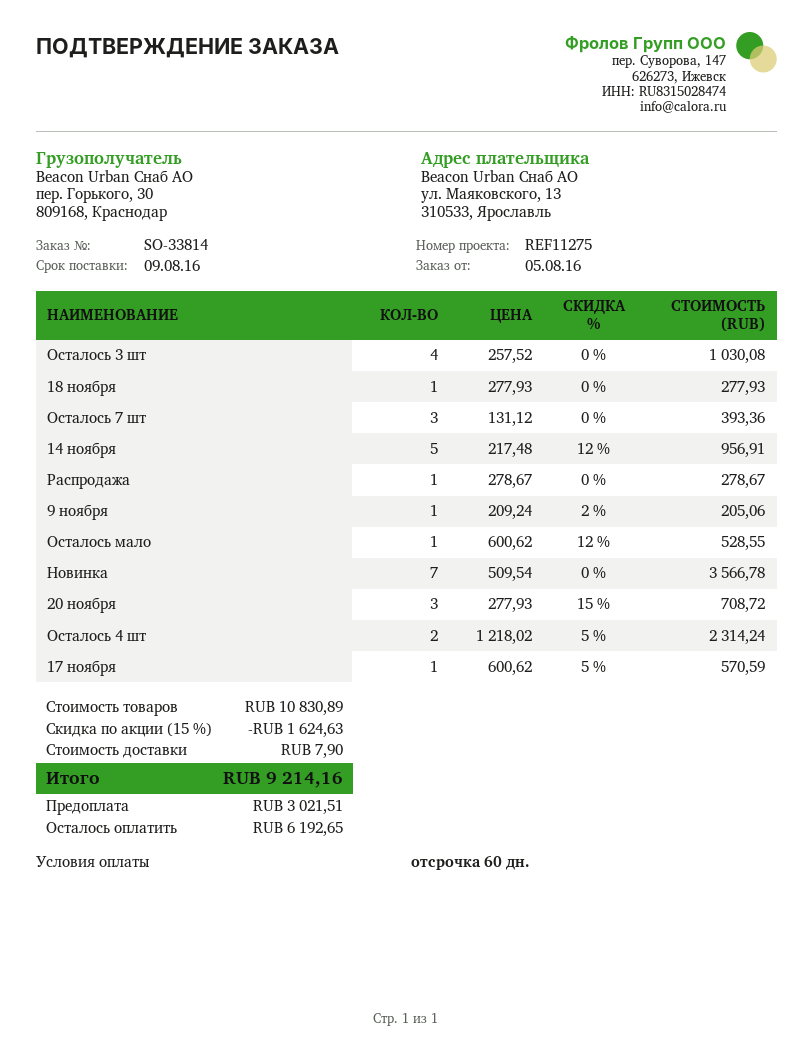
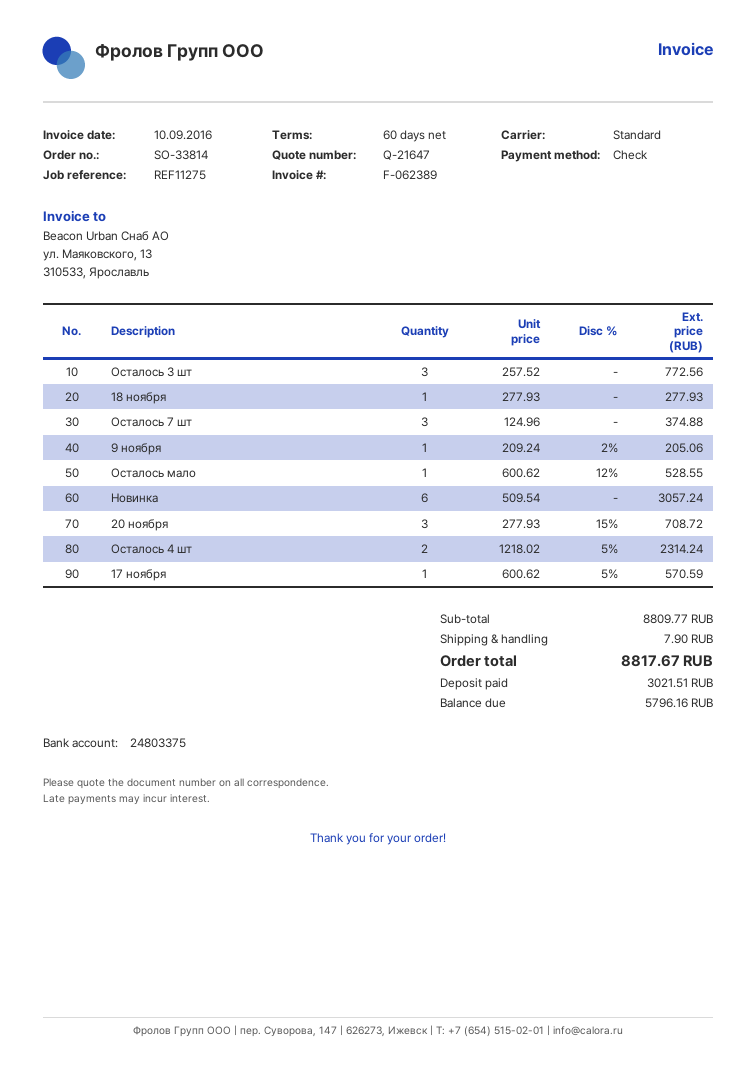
Осталось 3 шт: 4 x 257.52 = 1030.08 -> 3 x 257.52 = 772.56
Осталось 7 шт: 3 x 131.12 = 393.36 -> 3 x 124.96 = 374.88
14 ноября: 5 x 217.48 - 12% = 956.91 -> none
Распродажа: 1 x 278.67 = 278.67 -> none
Новинка: 7 x 509.54 = 3566.78 -> 6 x 509.54 = 3057.24
subtotal: 10830.89 -> 8809.77
discount: 15% = 1624.63 -> none
total: 9214.16 -> 8817.67
balance: 6192.65 -> 5796.16

